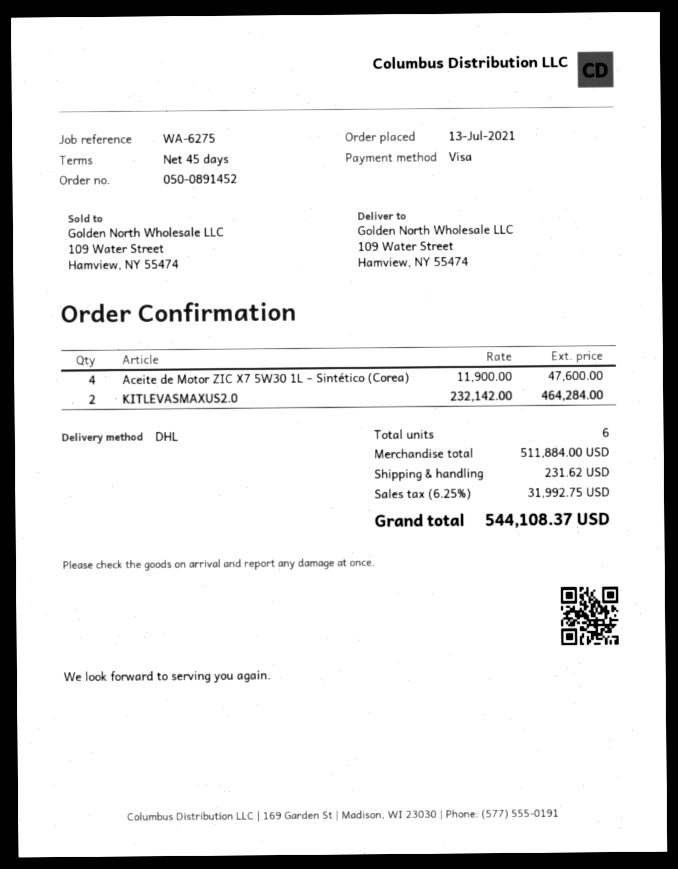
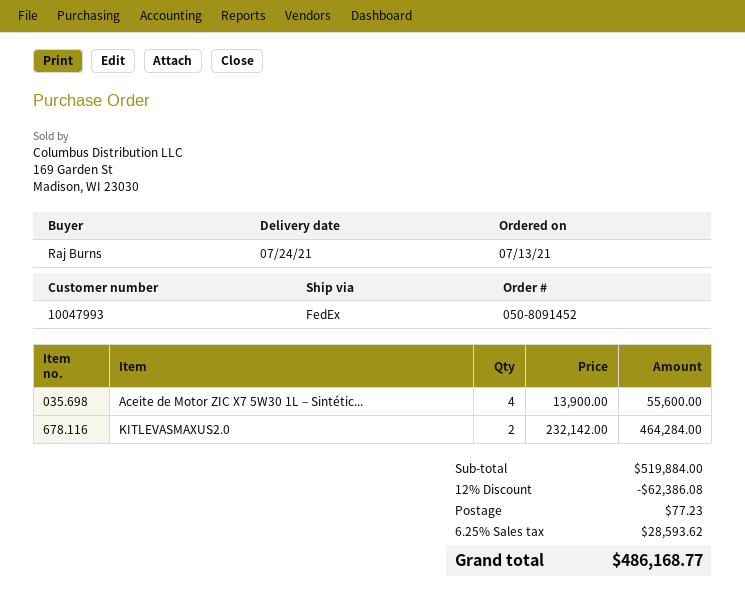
order number: 050-0891452 -> 050-8091452
shipping method: DHL -> FedEx
Aceite de Motor ZIC X7 5W30 1L – Sintético (Corea): 4 x 11900.00 = 47600.00 -> 4 x 13900.00 = 55600.00
subtotal: 511884.00 -> 519884.00
discount: none -> 12% = 62386.08
shipping: 231.62 -> 77.23
tax: 6.25% = 31992.75 -> 6.25% = 28593.62
total: 544108.37 -> 486168.77

